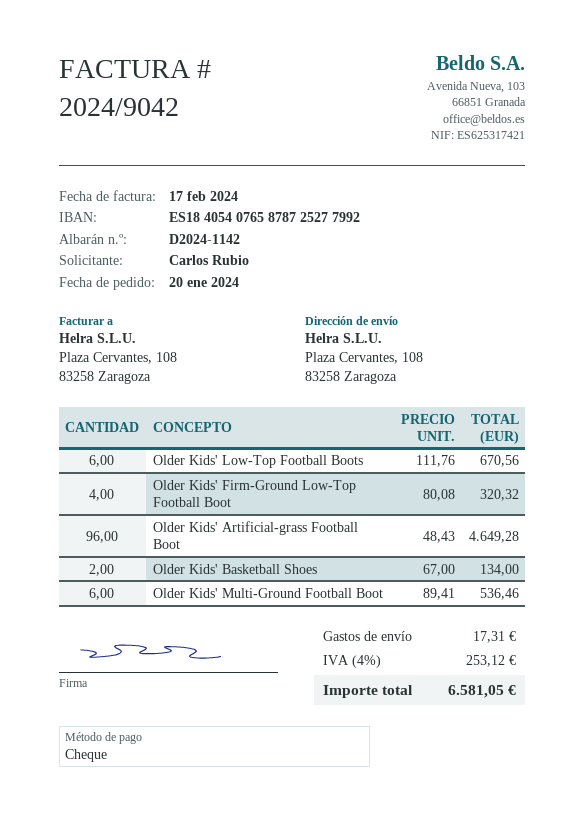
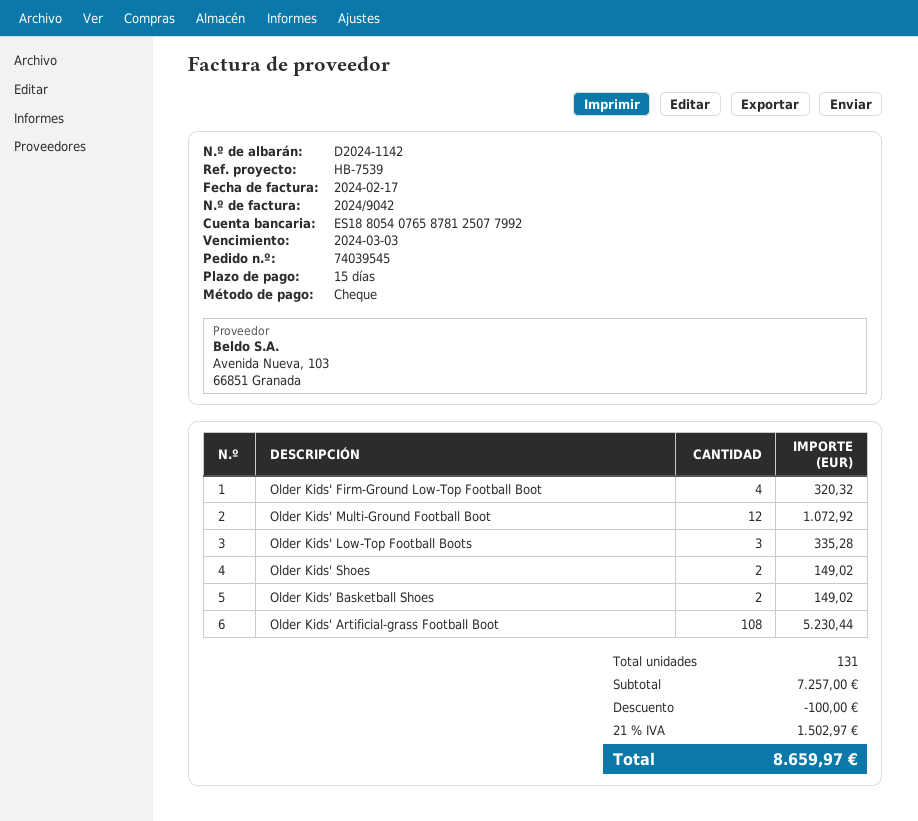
bank account: ES1840540765878725277992 -> ES1880540765878125077992
Older Kids' Low-Top Football Boots: 6 for 670.56 -> 3 for 335.28
Older Kids' Artificial-grass Football Boot: 96 for 4649.28 -> 108 for 5230.44
Older Kids' Basketball Shoes: 2 for 134.00 -> 2 for 149.02
Older Kids' Multi-Ground Football Boot: 6 for 536.46 -> 12 for 1072.92
Older Kids' Shoes: none -> 2 for 149.02
discount: none -> 100.00
shipping: 17.31 -> none
tax: 4% = 253.12 -> 21% = 1502.97
total: 6581.05 -> 8659.97

